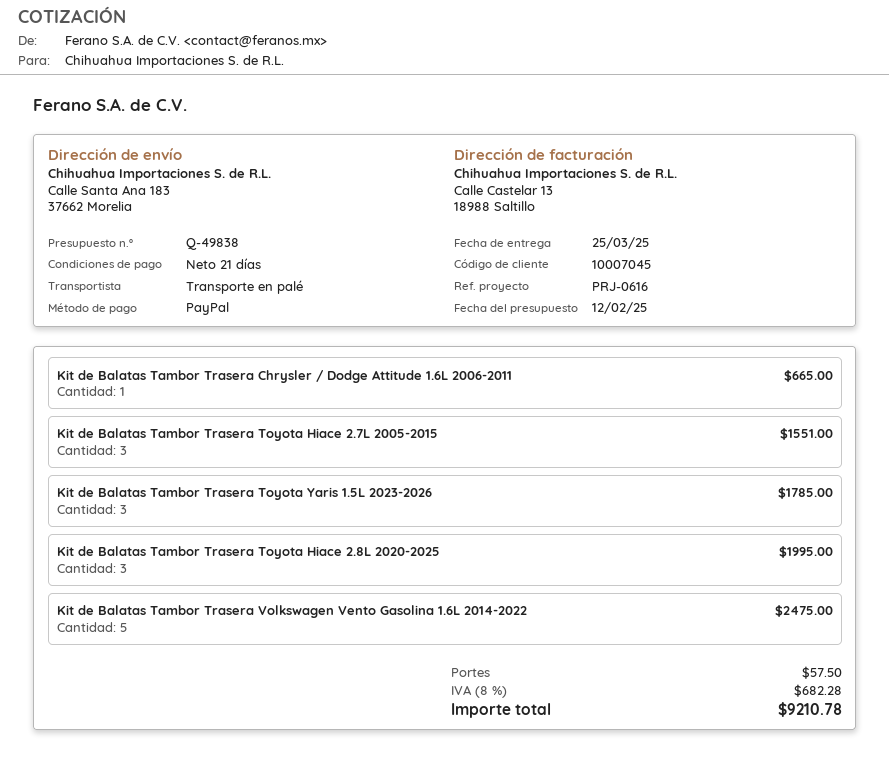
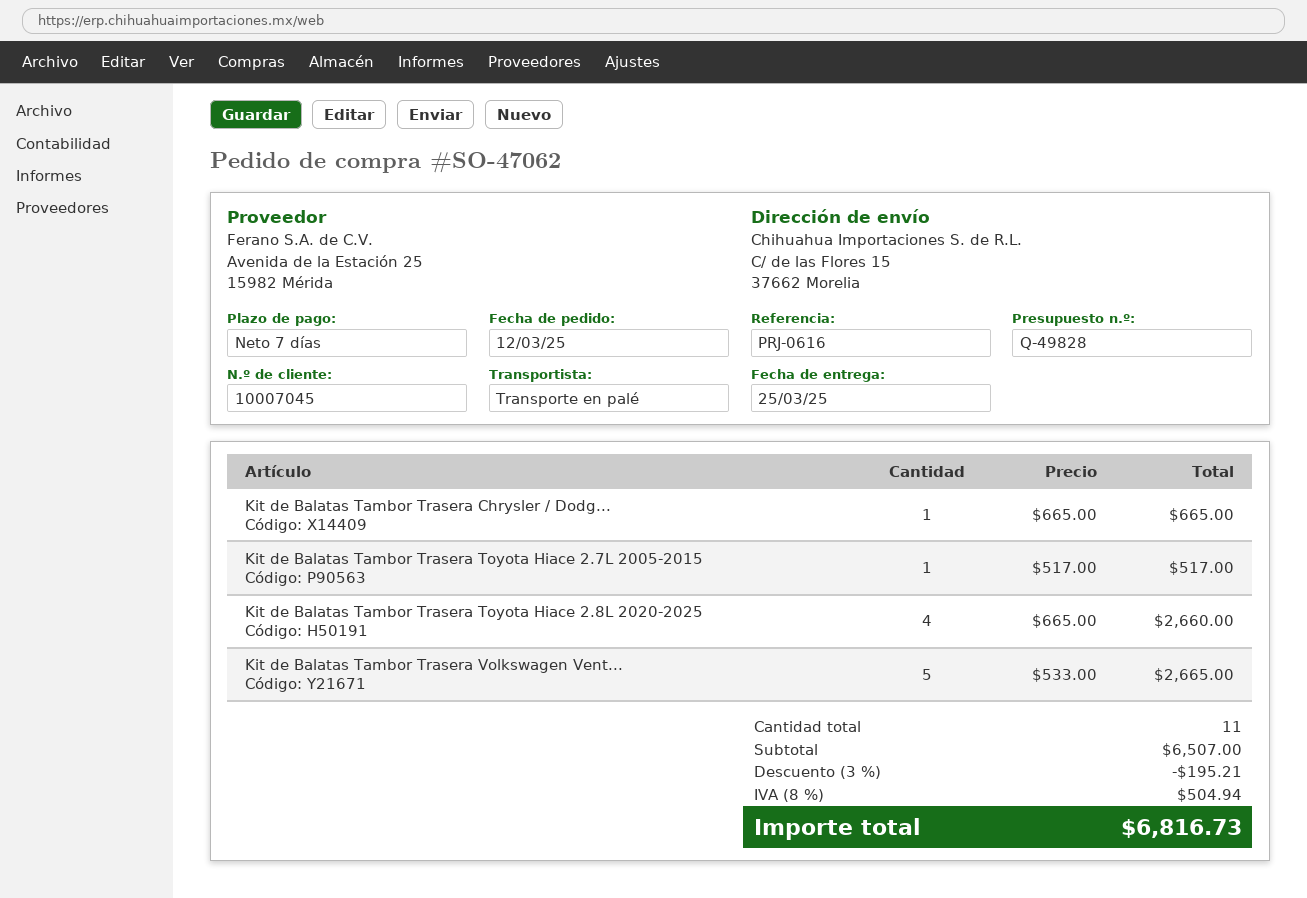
quote number: Q-49838 -> Q-49828
payment terms: 21 days -> 7 days
ship to: Calle Santa Ana 183, 37662 Morelia -> C/ de las Flores 15, 37662 Morelia
Kit de Balatas Tambor Trasera Toyota Hiace 2.7L 2005-2015: 3 for 1551.00 -> 1 for 517.00
Kit de Balatas Tambor Trasera Toyota Yaris 1.5L 2023-2026: 3 for 1785.00 -> none
Kit de Balatas Tambor Trasera Toyota Hiace 2.8L 2020-2025: 3 for 1995.00 -> 4 for 2660.00
Kit de Balatas Tambor Trasera Volkswagen Vento Gasolina 1.6L 2014-2022: 5 for 2475.00 -> 5 for 2665.00
discount: none -> 3% = 195.21
shipping: 57.50 -> none
tax: 8% = 682.28 -> 8% = 504.94
total: 9210.78 -> 6816.73

